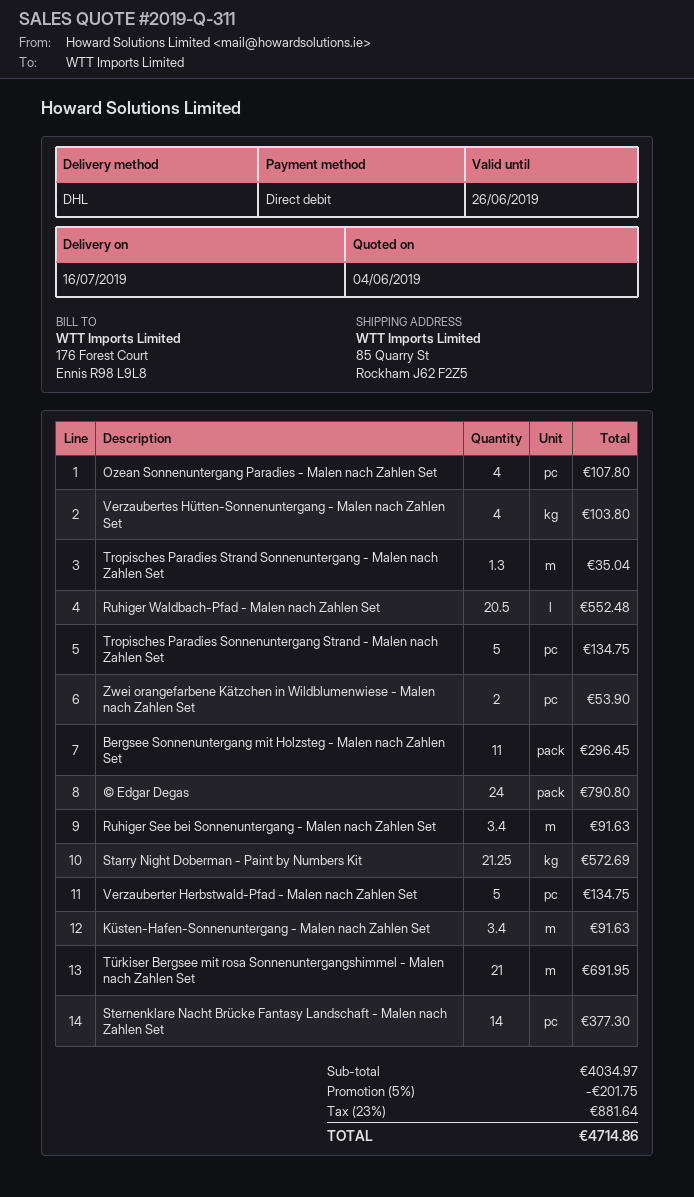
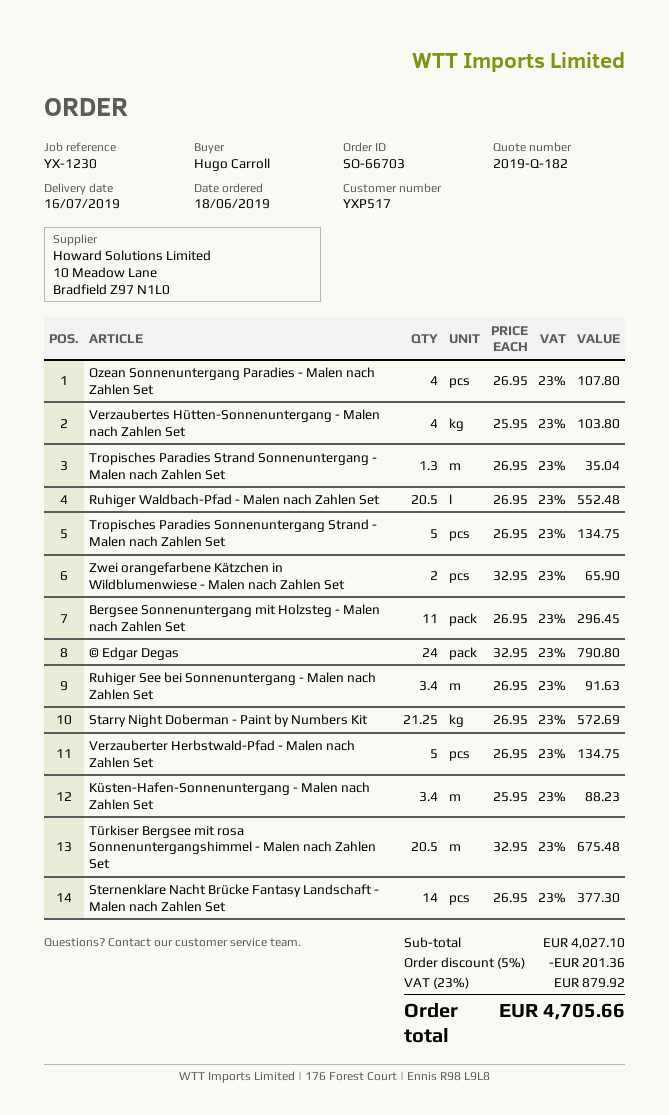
quote number: 2019-Q-311 -> 2019-Q-182
Zwei orangefarbene Kätzchen in Wildblumenwiese - Malen nach Zahlen Set: 2 for 53.90 -> 2 for 65.90
Küsten-Hafen-Sonnenuntergang - Malen nach Zahlen Set: 3.4 for 91.63 -> 3.4 for 88.23
Türkiser Bergsee mit rosa Sonnenuntergangshimmel - Malen nach Zahlen Set: 21 for 691.95 -> 20.5 for 675.48
subtotal: 4034.97 -> 4027.10
discount: 5% = 201.75 -> 5% = 201.36
tax: 23% = 881.64 -> 23% = 879.92
total: 4714.86 -> 4705.66

